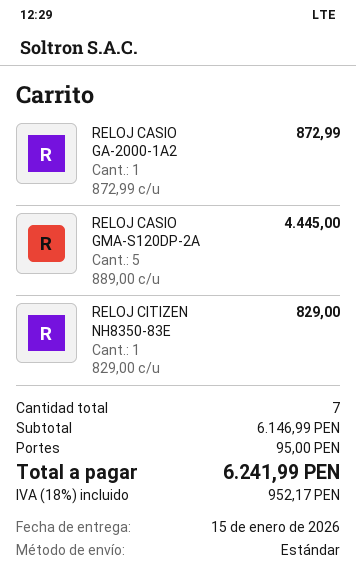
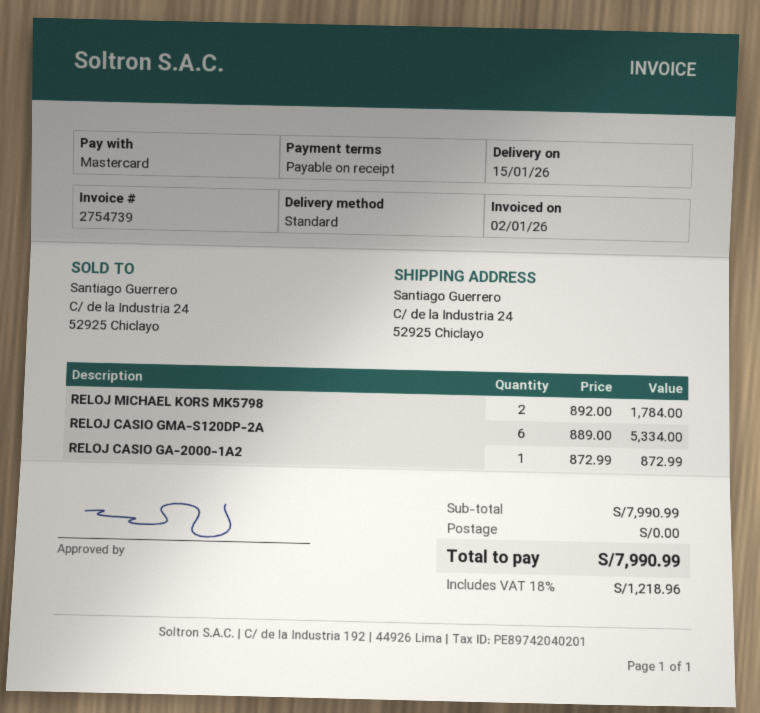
RELOJ CASIO GMA-S120DP-2A: 5 x 889.00 = 4445.00 -> 6 x 889.00 = 5334.00
RELOJ CITIZEN NH8350-83E: 1 x 829.00 = 829.00 -> none
RELOJ MICHAEL KORS MK5798: none -> 2 x 892.00 = 1784.00
subtotal: 6146.99 -> 7990.99
shipping: 95.00 -> 0.00
tax: 18% = 952.17 -> 18% = 1218.96
total: 6241.99 -> 7990.99

